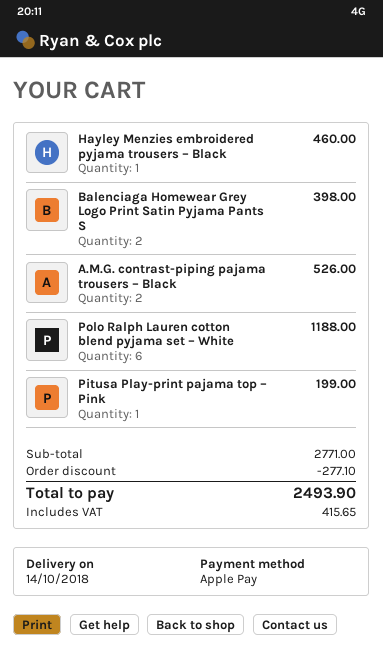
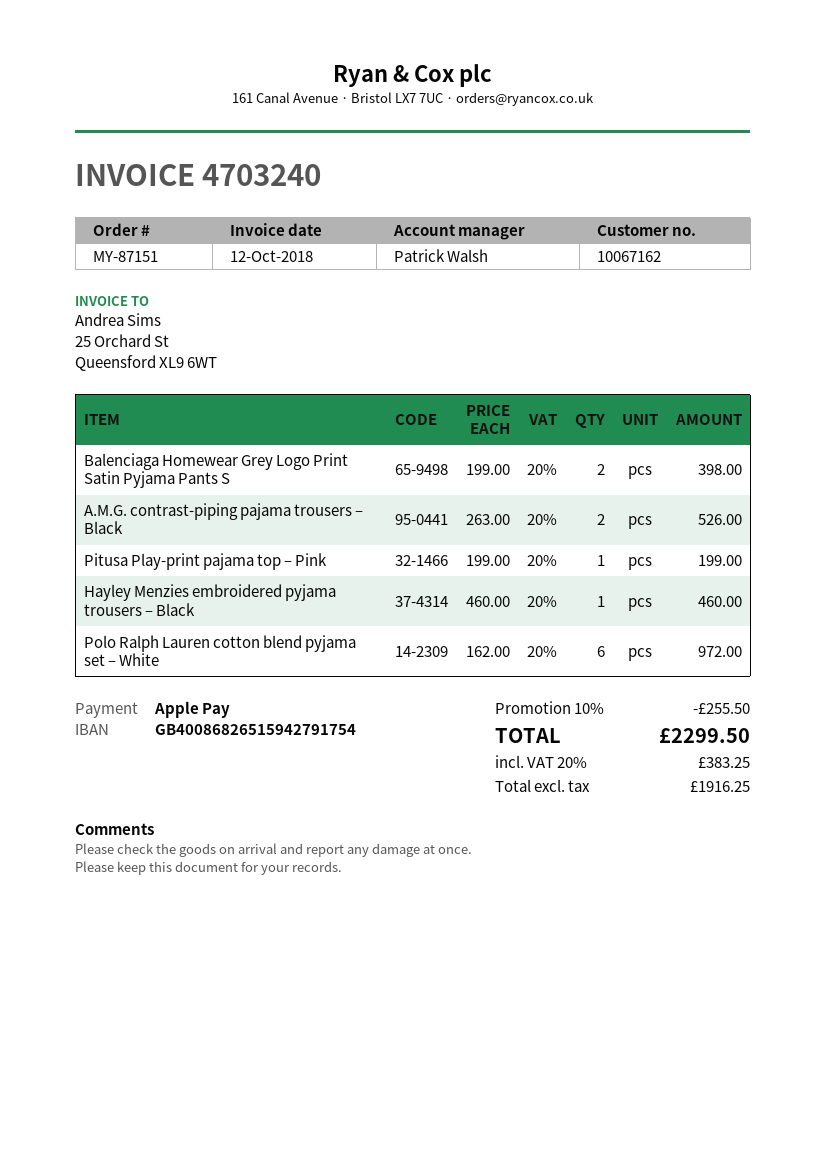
Polo Ralph Lauren cotton blend pyjama set – White: 6 for 1188.00 -> 6 for 972.00
discount: 277.10 -> 255.50
tax: 415.65 -> 383.25
total: 2493.90 -> 2299.50

